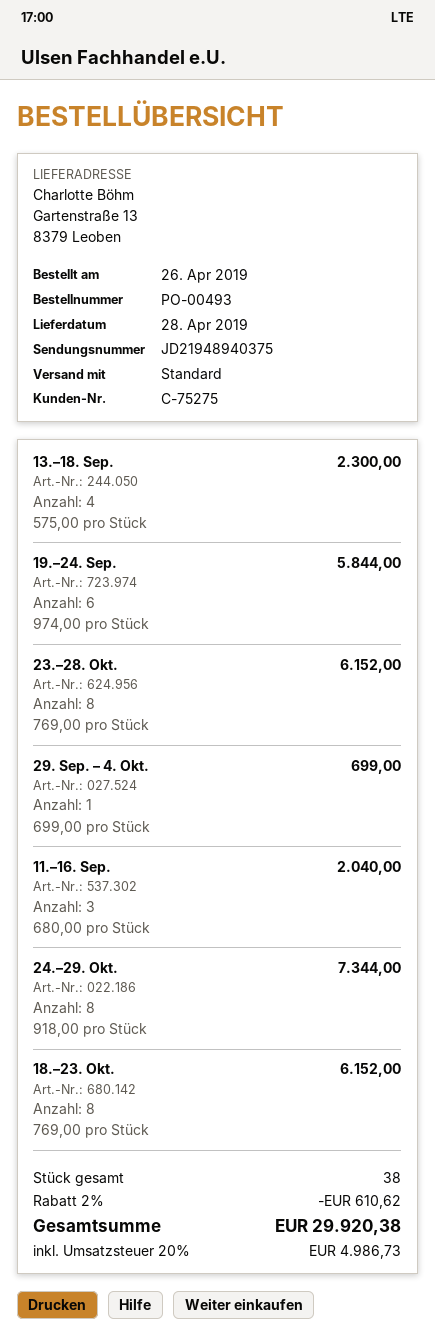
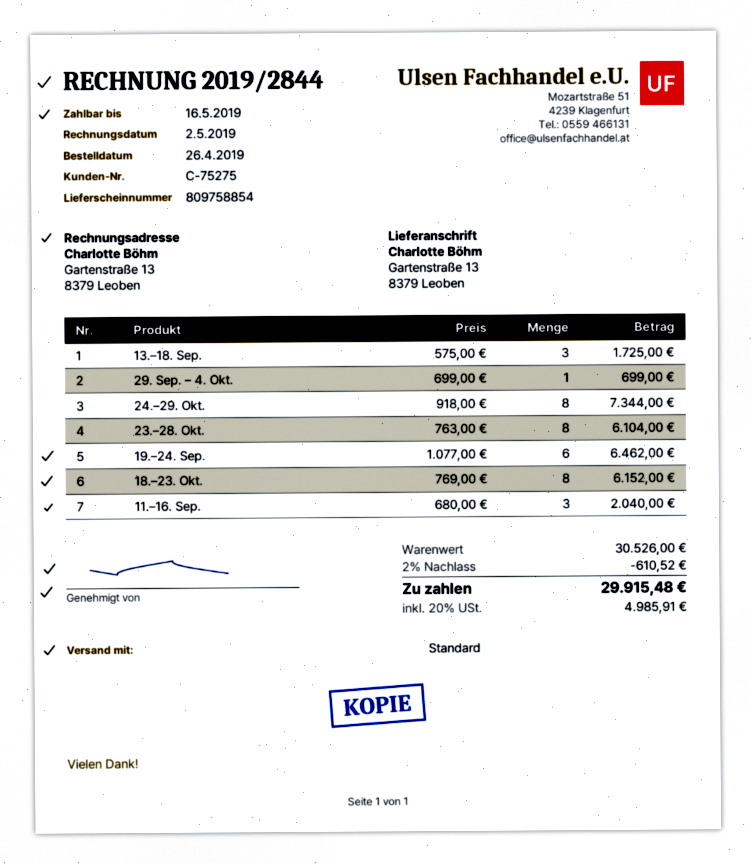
13.–18. Sep.: 4 x 575.00 = 2300.00 -> 3 x 575.00 = 1725.00
19.–24. Sep.: 6 x 974.00 = 5844.00 -> 6 x 1077.00 = 6462.00
23.–28. Okt.: 8 x 769.00 = 6152.00 -> 8 x 763.00 = 6104.00
discount: 2% = 610.62 -> 2% = 610.52
tax: 20% = 4986.73 -> 20% = 4985.91
total: 29920.38 -> 29915.48

